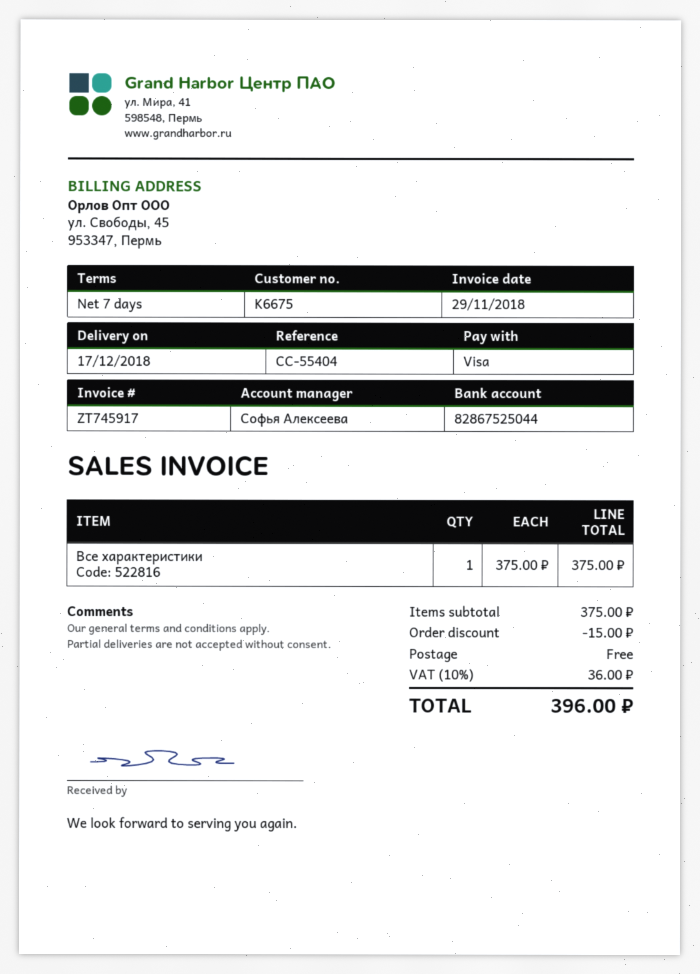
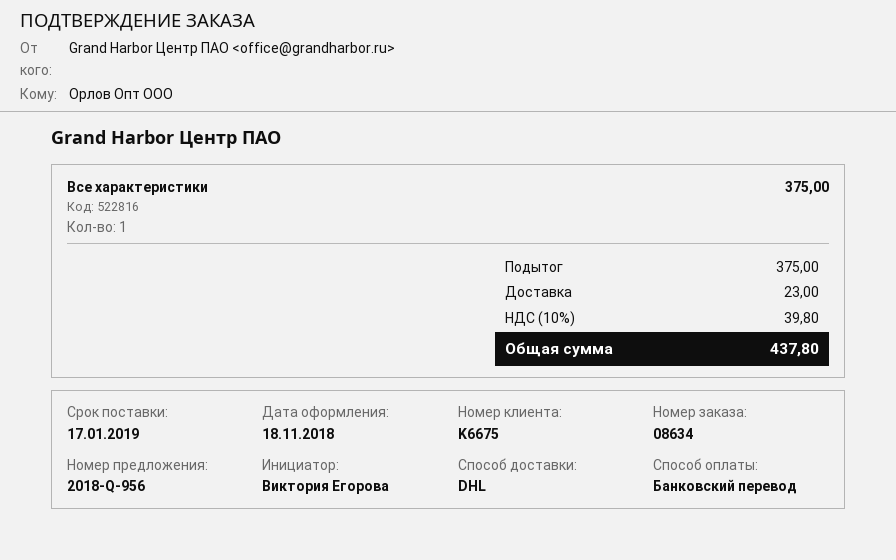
delivery date: 2018-12-17 -> 2019-01-17
payment method: Visa -> bank transfer
discount: 15.00 -> none
shipping: 0.00 -> 23.00
tax: 10% = 36.00 -> 10% = 39.80
total: 396.00 -> 437.80

